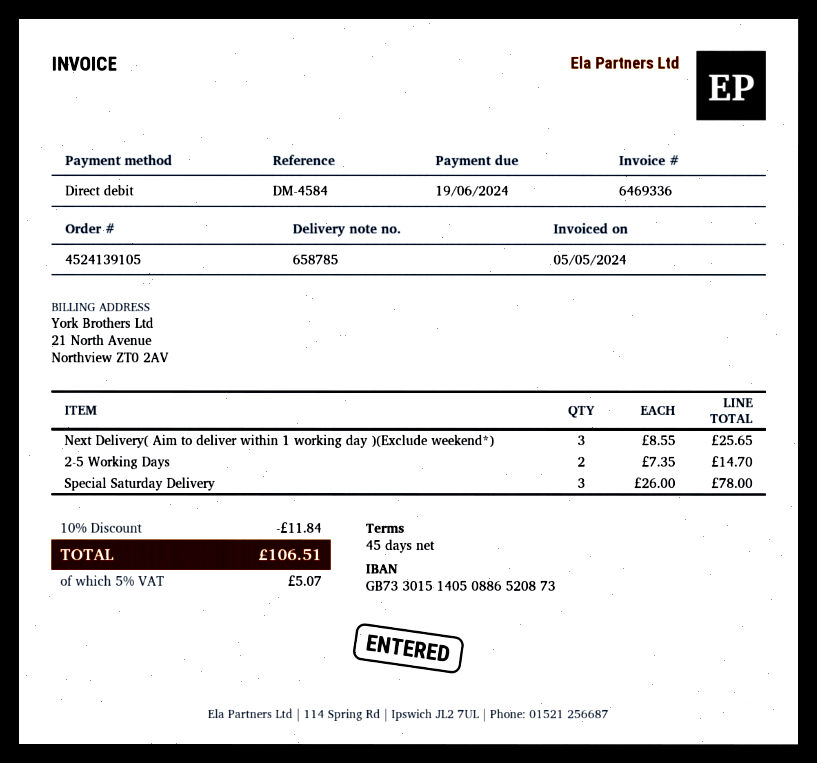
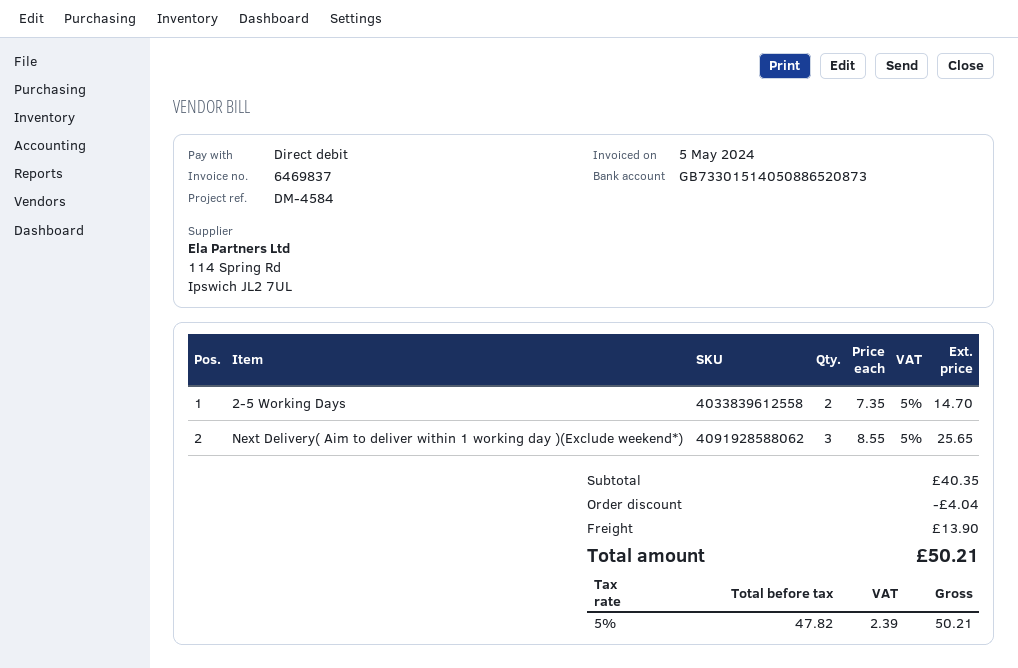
invoice number: 6469336 -> 6469837
Special Saturday Delivery: 3 x 26.00 = 78.00 -> none
discount: 11.84 -> 4.04
shipping: none -> 13.90
tax: 5% = 5.07 -> 5% = 2.39
total: 106.51 -> 50.21

